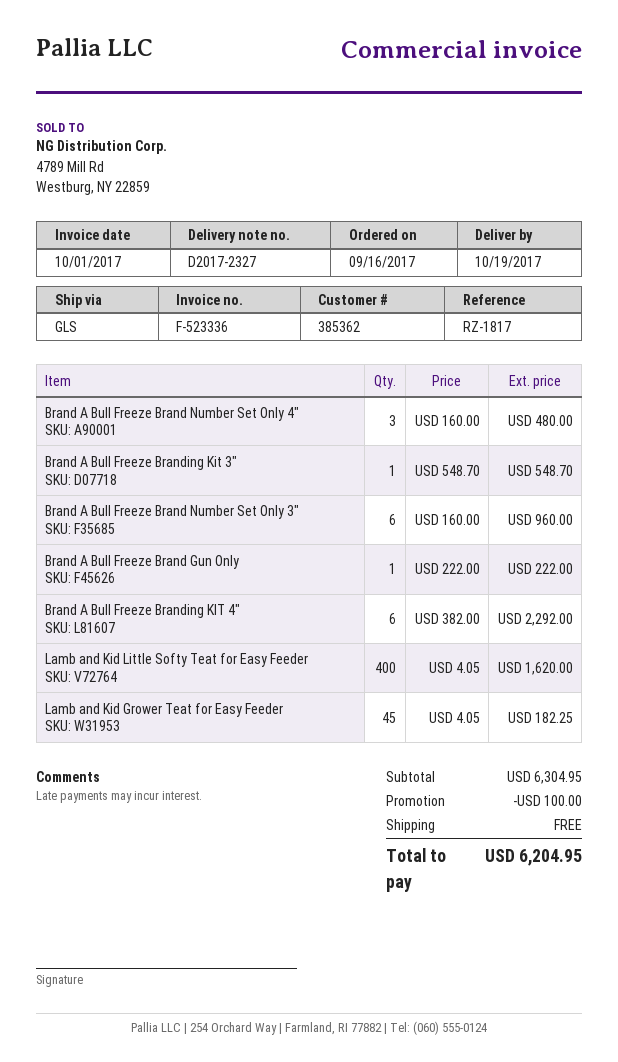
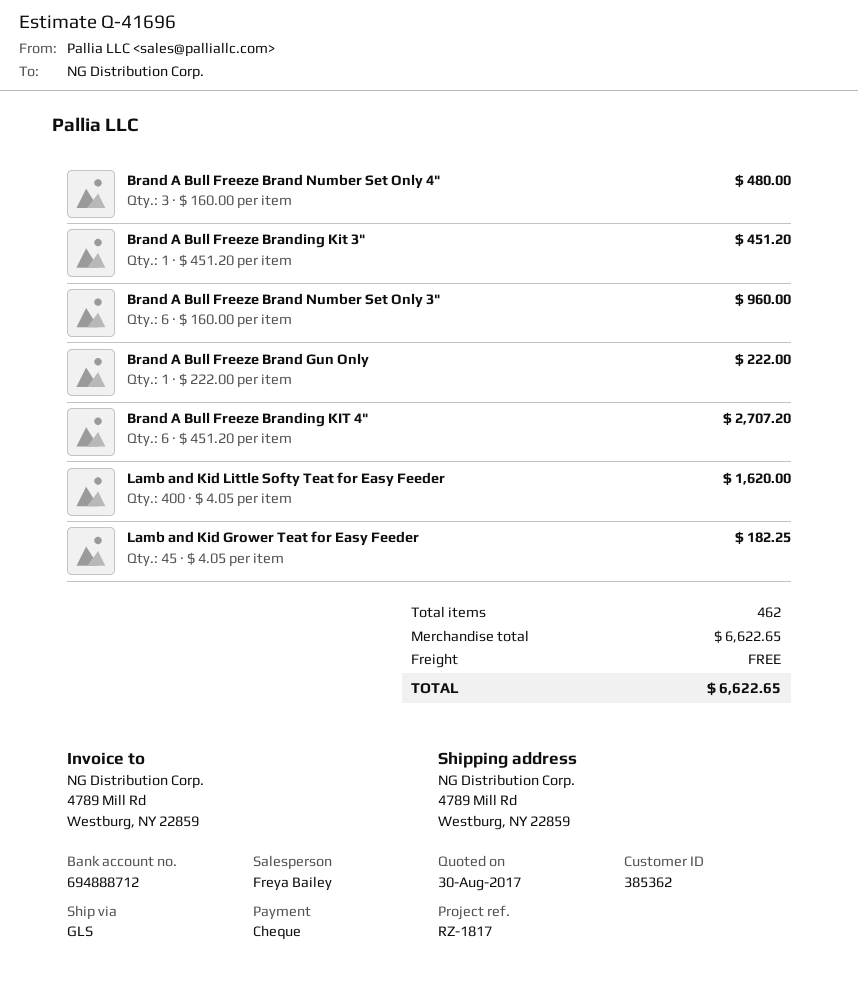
Brand A Bull Freeze Branding Kit 3": 1 x 548.70 = 548.70 -> 1 x 451.20 = 451.20
Brand A Bull Freeze Branding KIT 4": 6 x 382.00 = 2292.00 -> 6 x 451.20 = 2707.20
subtotal: 6304.95 -> 6622.65
discount: 100.00 -> none
total: 6204.95 -> 6622.65

